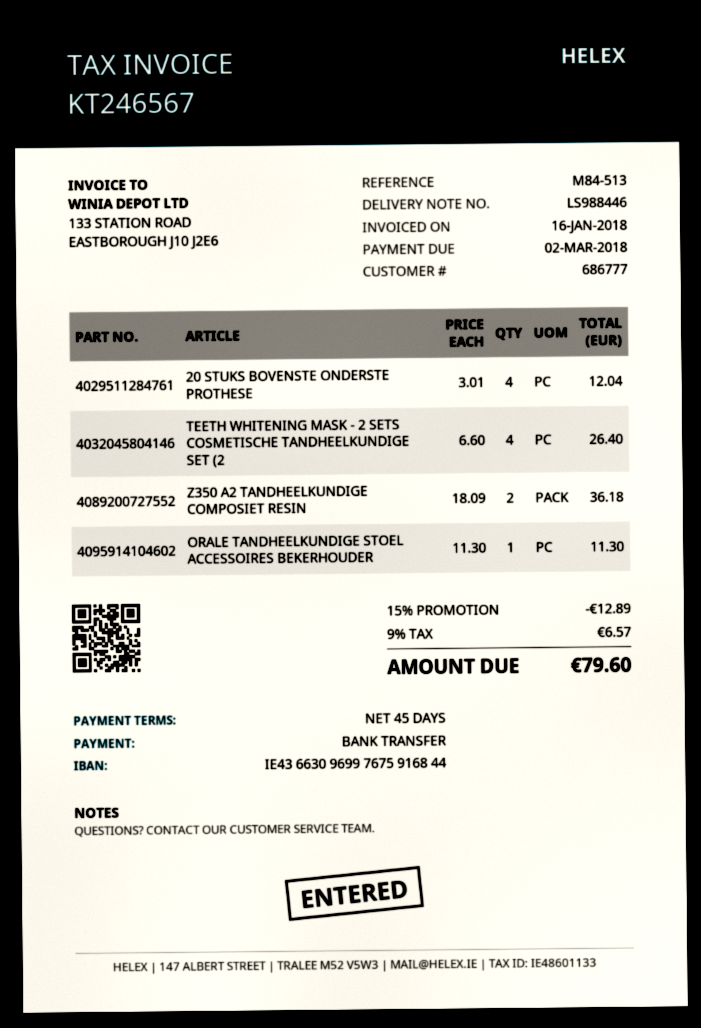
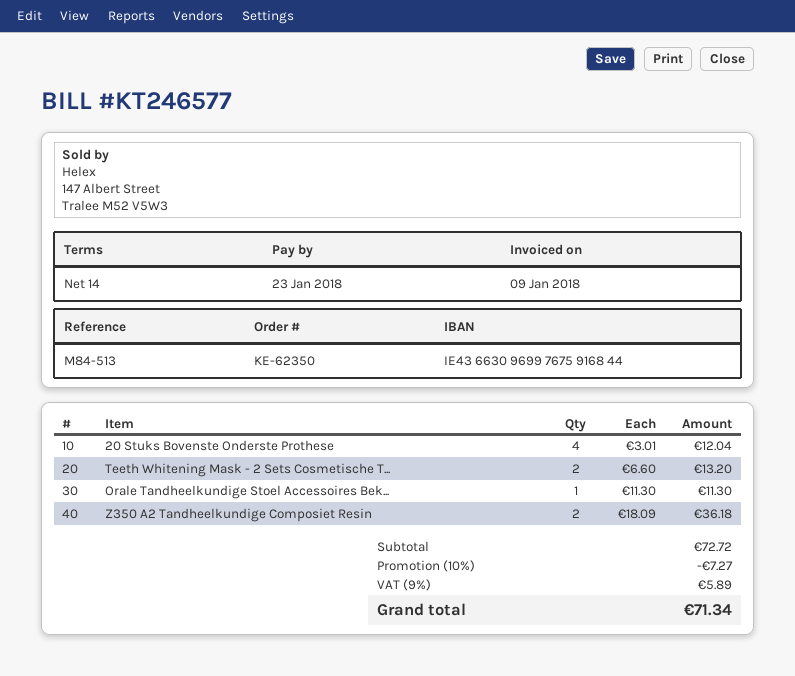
invoice number: KT246567 -> KT246577
invoice date: 2018-01-16 -> 2018-01-09
payment terms: 45 days -> 14 days
due date: 2018-03-02 -> 2018-01-23
TEETH WHITENING MASK - 2 SETS COSMETISCHE TANDHEELKUNDIGE SET (2: 4 x 6.60 = 26.40 -> 2 x 6.60 = 13.20
discount: 15% = 12.89 -> 10% = 7.27
tax: 9% = 6.57 -> 9% = 5.89
total: 79.60 -> 71.34

